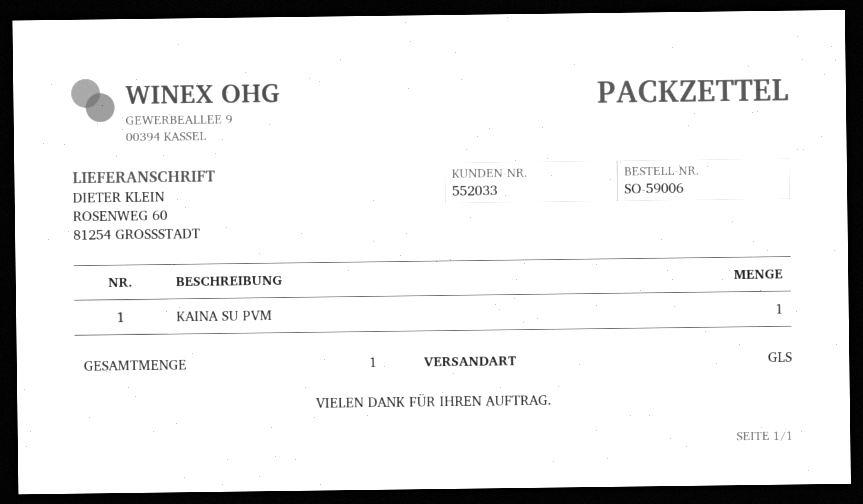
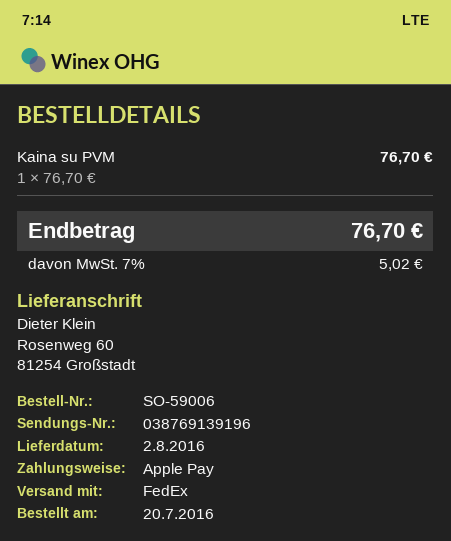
shipping method: GLS -> FedEx

